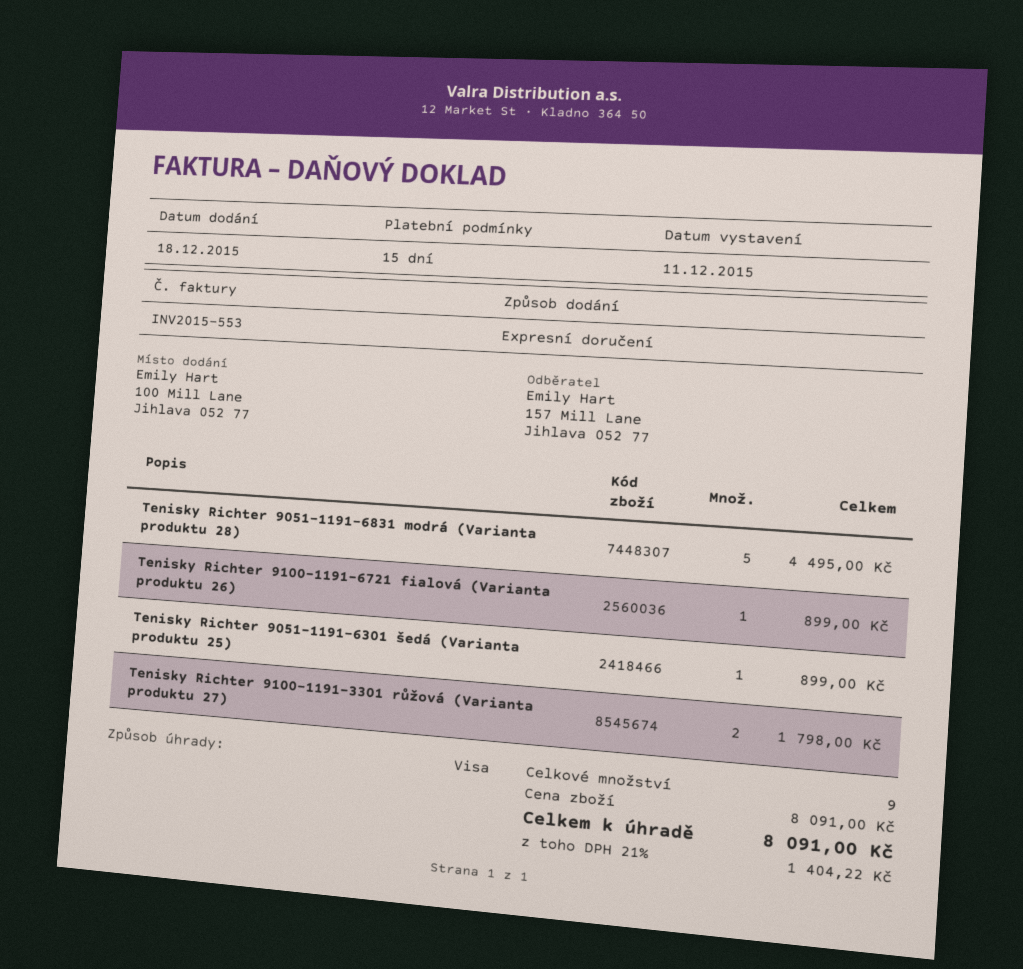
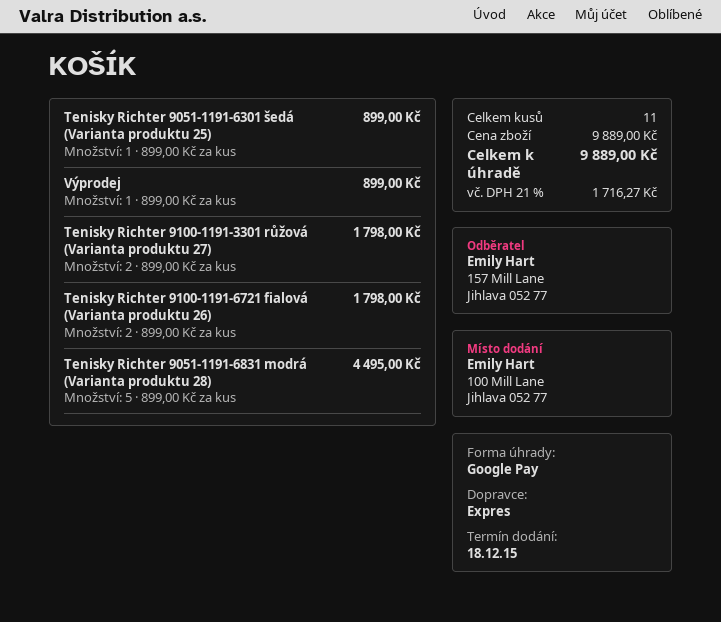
payment method: Visa -> Google Pay
Tenisky Richter 9100-1191-6721 fialová (Varianta produktu 26): 1 for 899.00 -> 2 for 1798.00
Výprodej: none -> 1 for 899.00
total quantity: 9 -> 11
subtotal: 8091.00 -> 9889.00
tax: 21% = 1404.22 -> 21% = 1716.27
total: 8091.00 -> 9889.00

